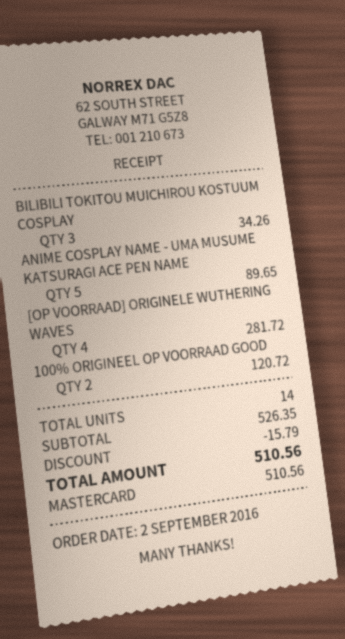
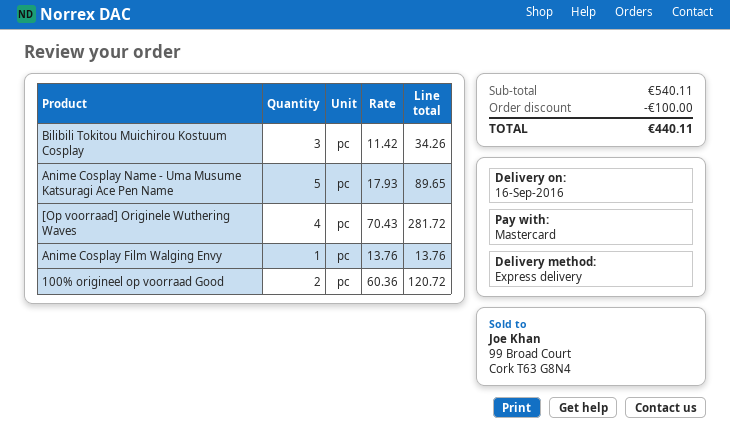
Anime Cosplay Film Walging Envy: none -> 1 for 13.76
subtotal: 526.35 -> 540.11
discount: 15.79 -> 100.00
total: 510.56 -> 440.11

